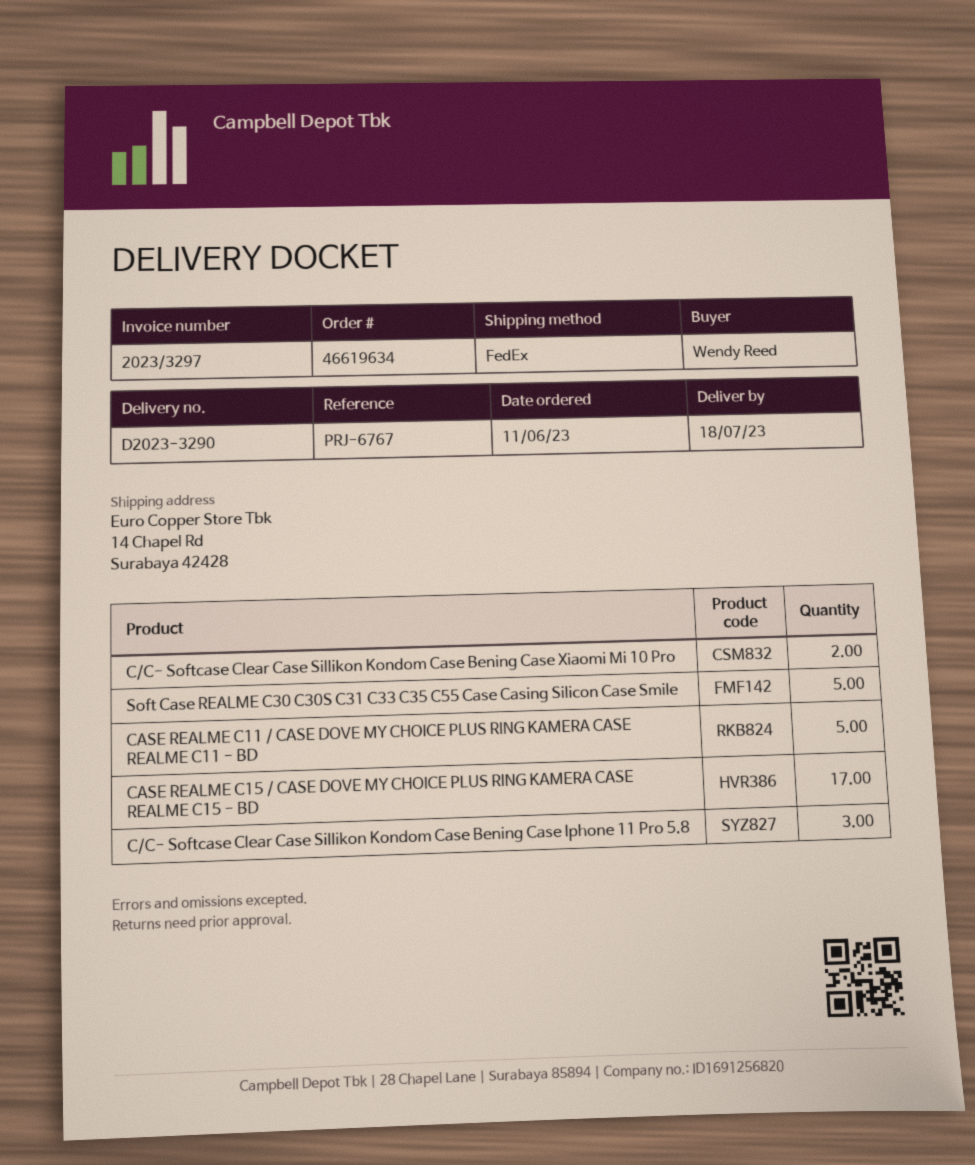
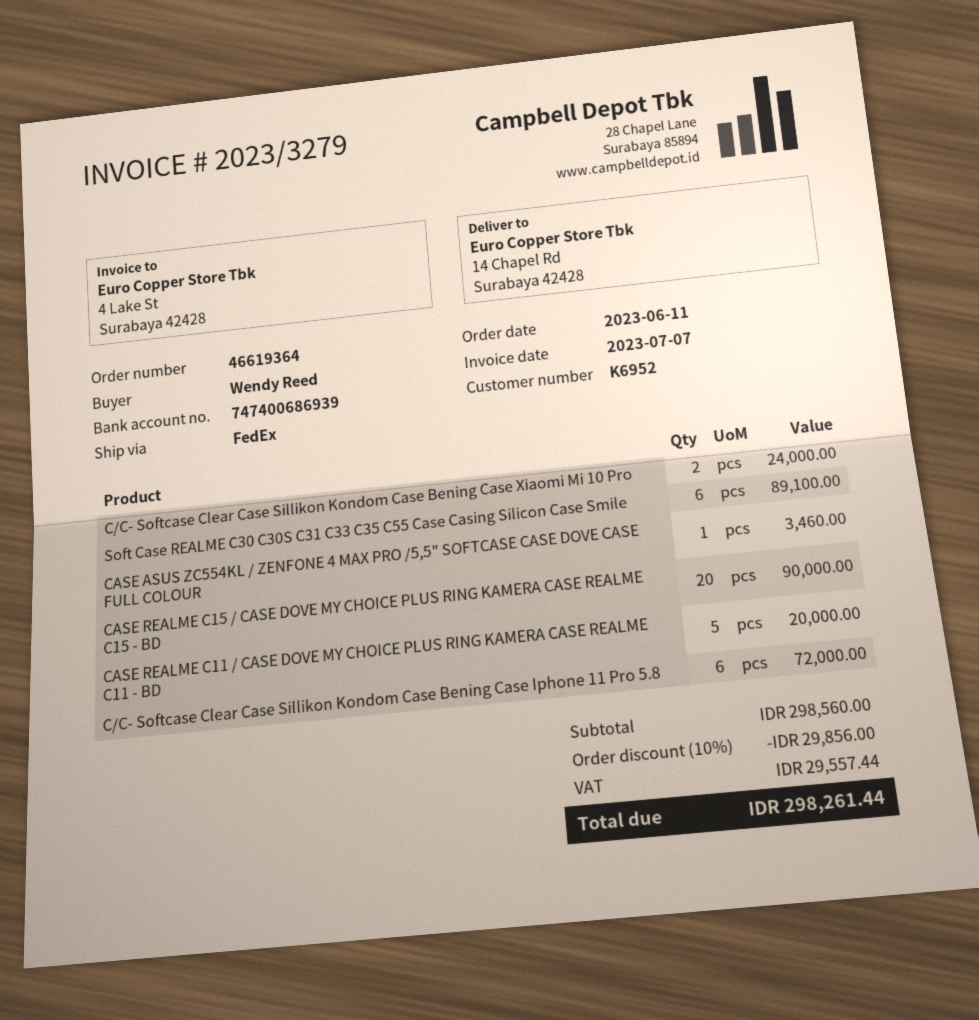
order number: 46619634 -> 46619364
invoice number: 2023/3297 -> 2023/3279
Soft Case REALME C30 C30S C31 C33 C35 C55 Case Casing Silicon Case Smile: 5 -> 6
CASE REALME C15 / CASE DOVE MY CHOICE PLUS RING KAMERA CASE REALME C15 - BD: 17 -> 20
C/C- Softcase Clear Case Sillikon Kondom Case Bening Case Iphone 11 Pro 5.8: 3 -> 6
CASE ASUS ZC554KL / ZENFONE 4 MAX PRO /5,5" SOFTCASE CASE DOVE CASE FULL COLOUR: none -> 1

